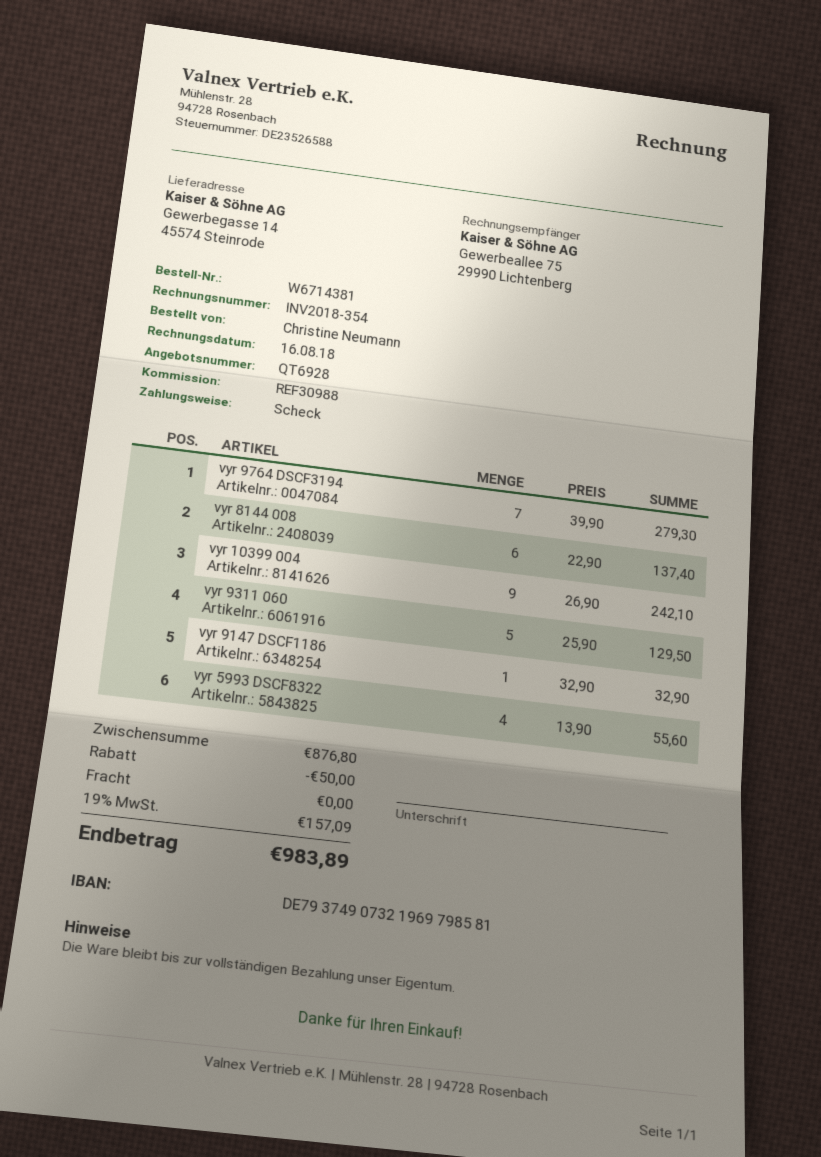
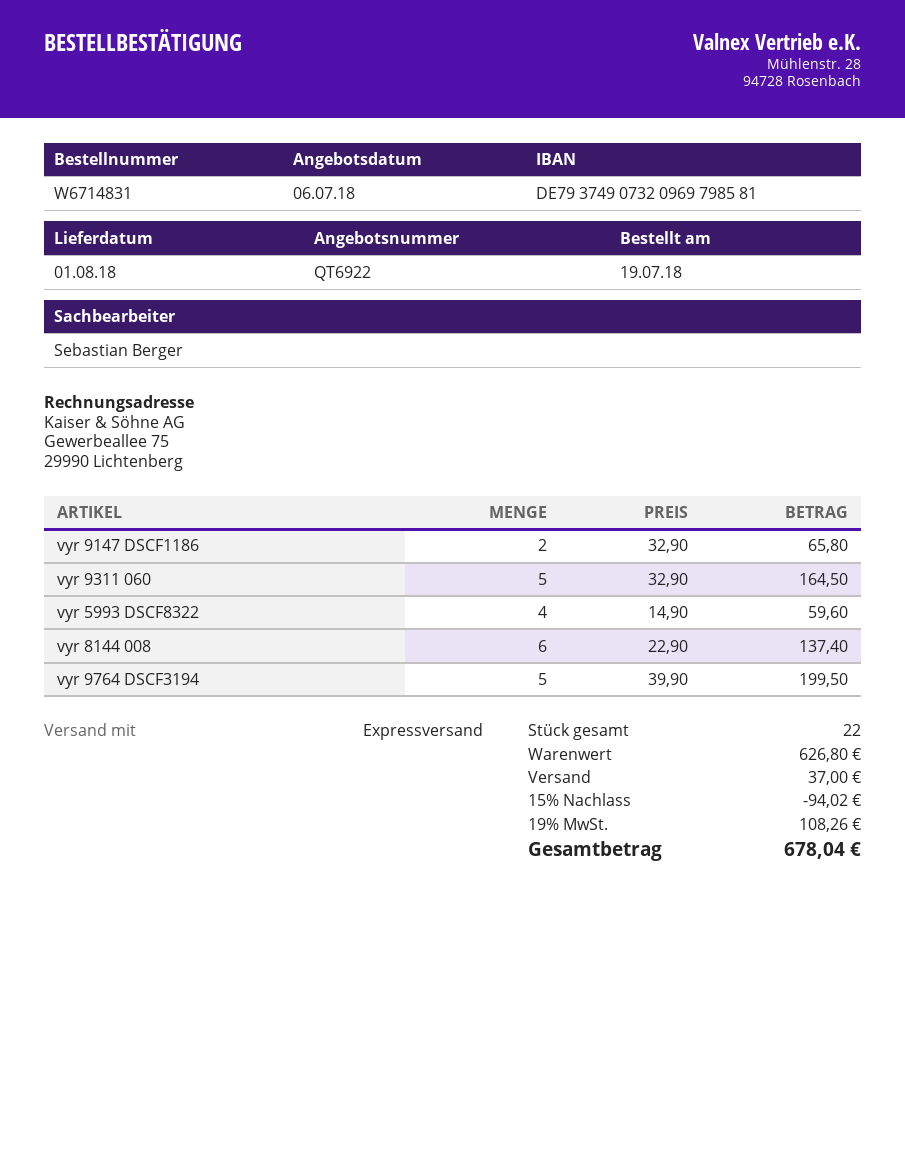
quote number: QT6928 -> QT6922
order number: W6714381 -> W6714831
bank account: DE79374907321969798581 -> DE79374907320969798581
vyr 9764 DSCF3194: 7 x 39.90 = 279.30 -> 5 x 39.90 = 199.50
vyr 10399 004: 9 x 26.90 = 242.10 -> none
vyr 9311 060: 5 x 25.90 = 129.50 -> 5 x 32.90 = 164.50
vyr 9147 DSCF1186: 1 x 32.90 = 32.90 -> 2 x 32.90 = 65.80
vyr 5993 DSCF8322: 4 x 13.90 = 55.60 -> 4 x 14.90 = 59.60
subtotal: 876.80 -> 626.80
discount: 50.00 -> 94.02
shipping: 0.00 -> 37.00
tax: 19% = 157.09 -> 19% = 108.26
total: 983.89 -> 678.04

